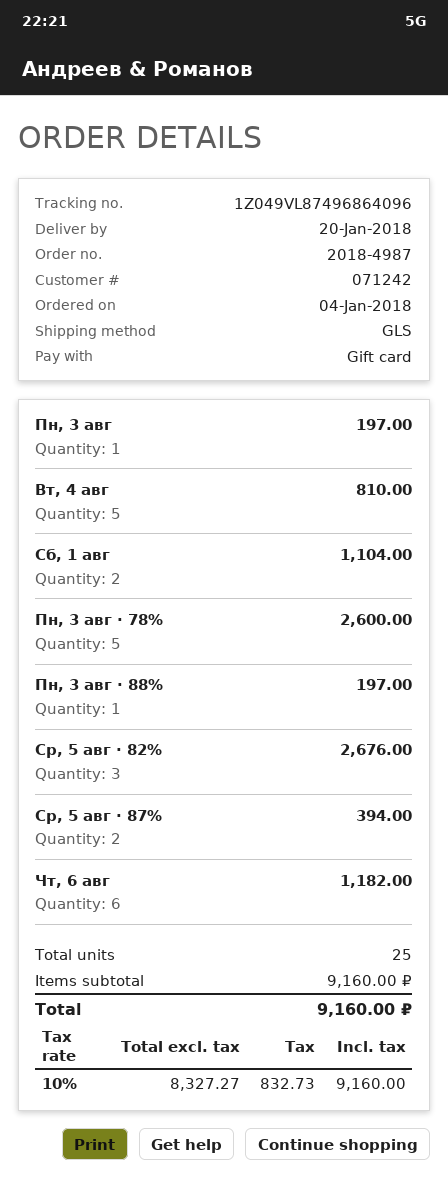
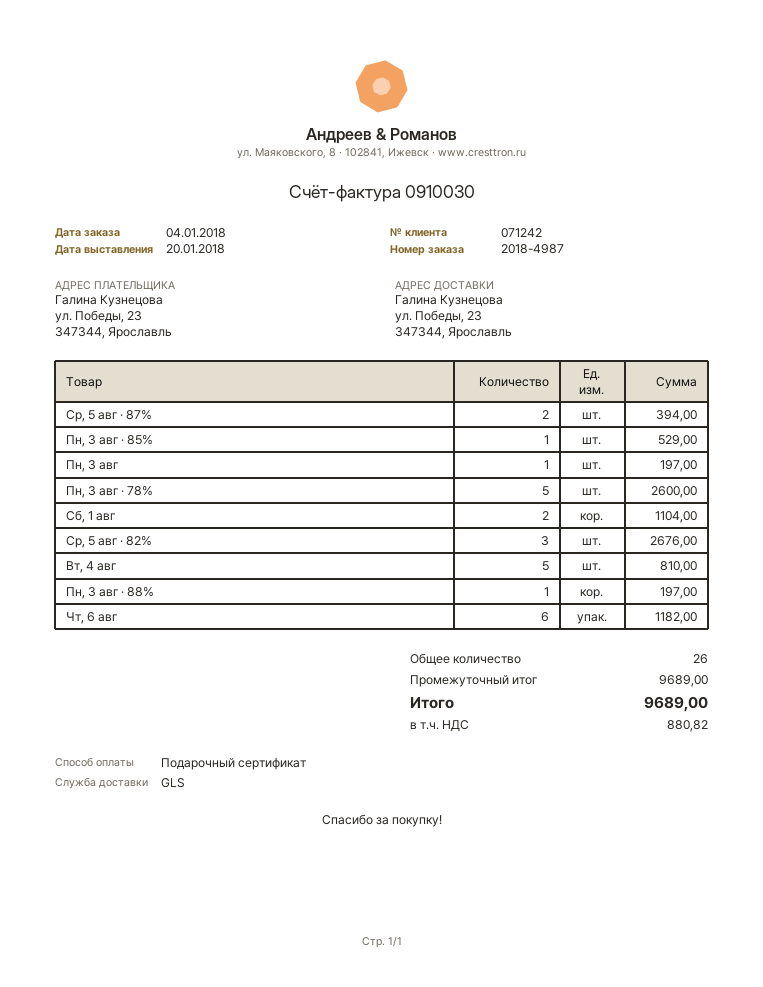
Пн, 3 авг · 85%: none -> 1 for 529.00
total quantity: 25 -> 26
subtotal: 9160.00 -> 9689.00
tax: 832.73 -> 880.82
total: 9160.00 -> 9689.00

